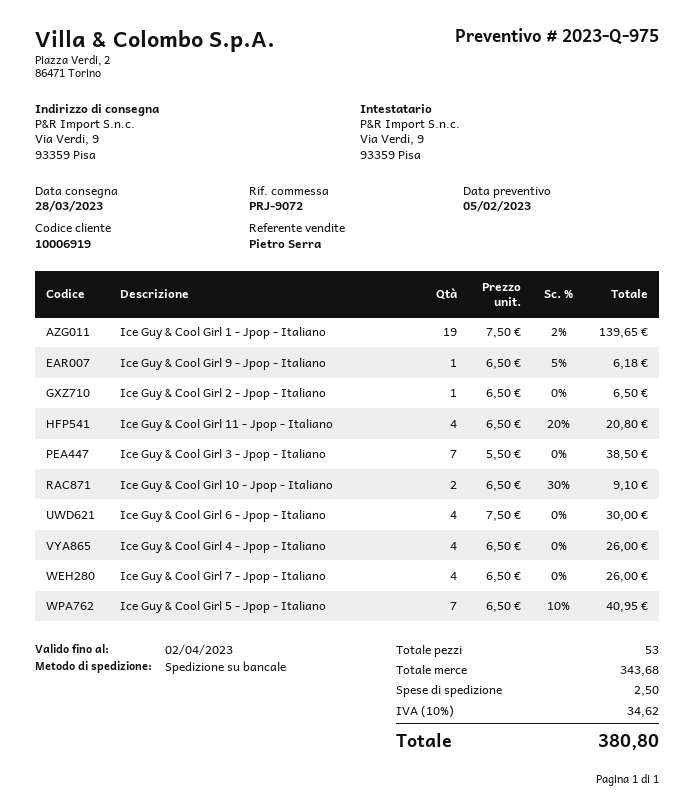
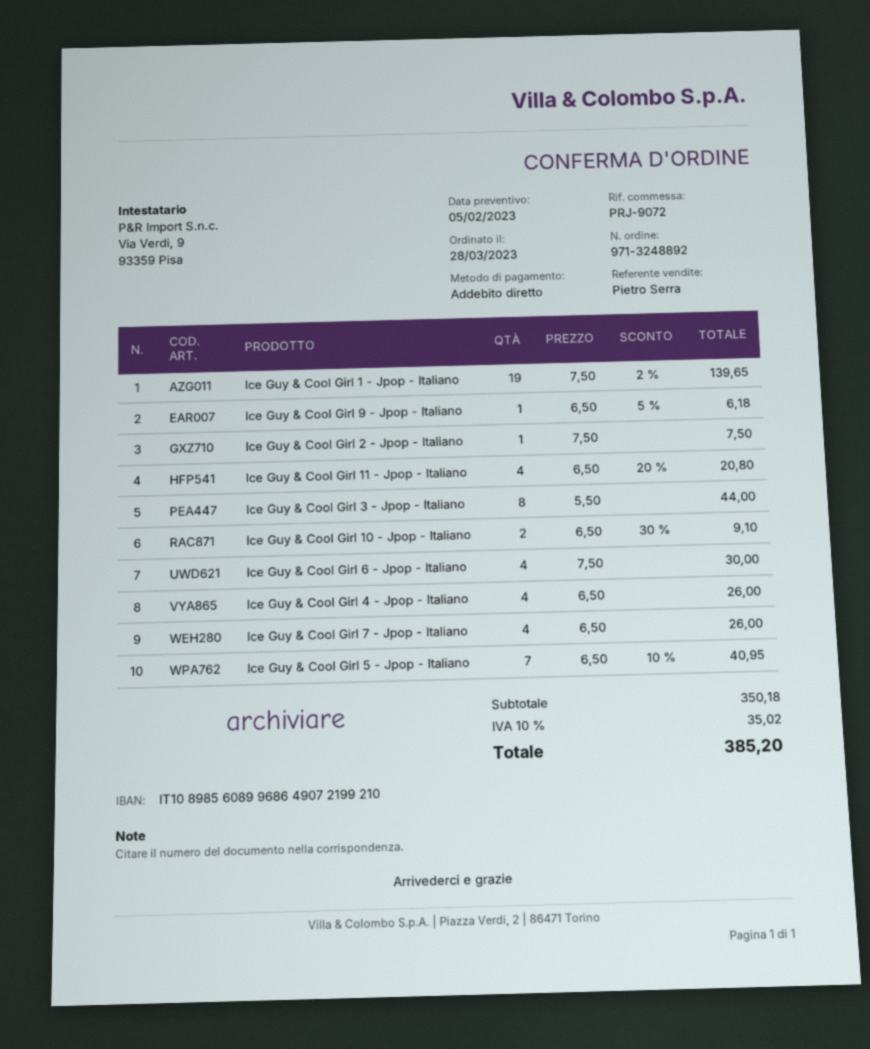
Ice Guy & Cool Girl 2 - Jpop - Italiano: 1 x 6.50 = 6.50 -> 1 x 7.50 = 7.50
Ice Guy & Cool Girl 3 - Jpop - Italiano: 7 x 5.50 = 38.50 -> 8 x 5.50 = 44.00
subtotal: 343.68 -> 350.18
shipping: 2.50 -> none
tax: 10% = 34.62 -> 10% = 35.02
total: 380.80 -> 385.20

